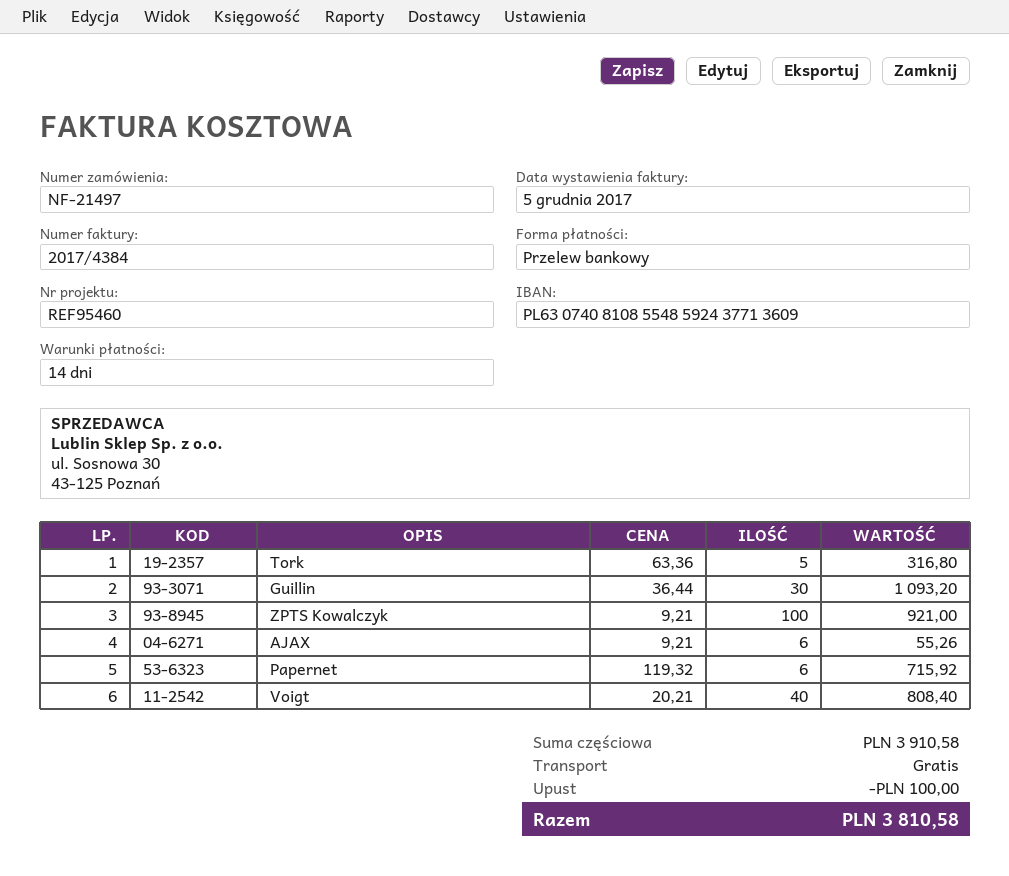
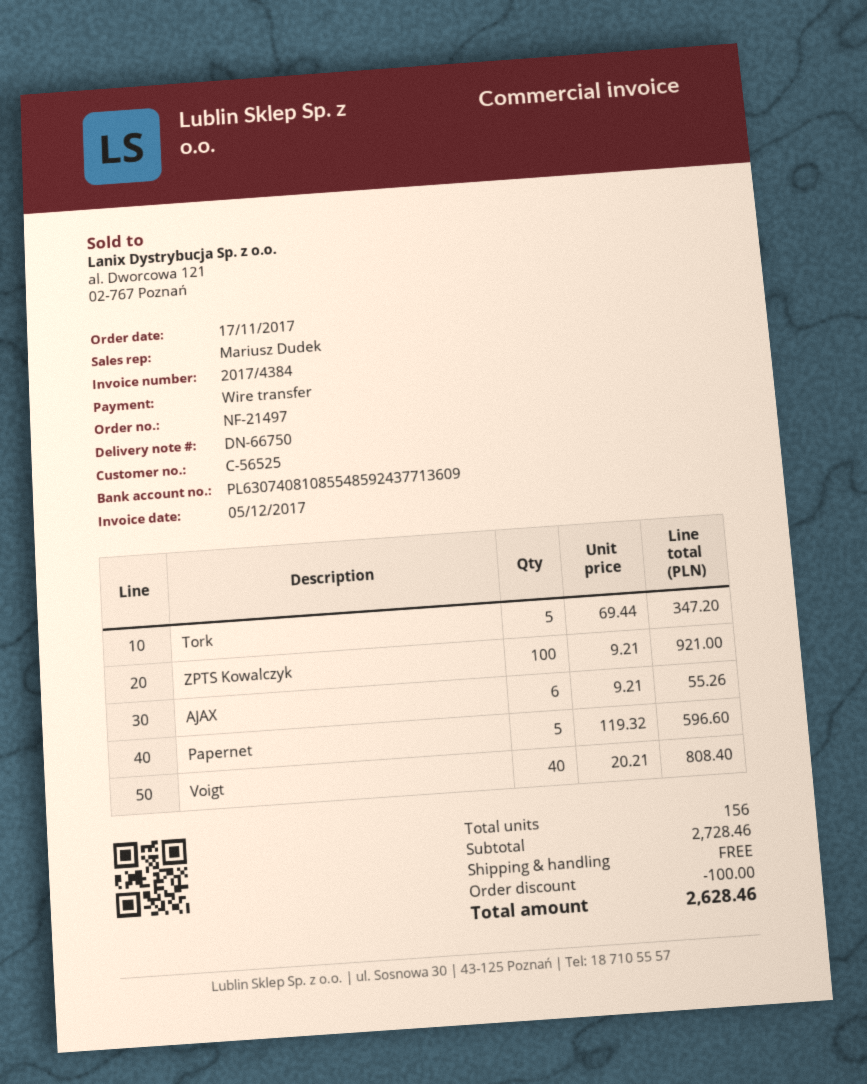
Tork: 5 x 63.36 = 316.80 -> 5 x 69.44 = 347.20
Guillin: 30 x 36.44 = 1093.20 -> none
Papernet: 6 x 119.32 = 715.92 -> 5 x 119.32 = 596.60
subtotal: 3910.58 -> 2728.46
total: 3810.58 -> 2628.46

